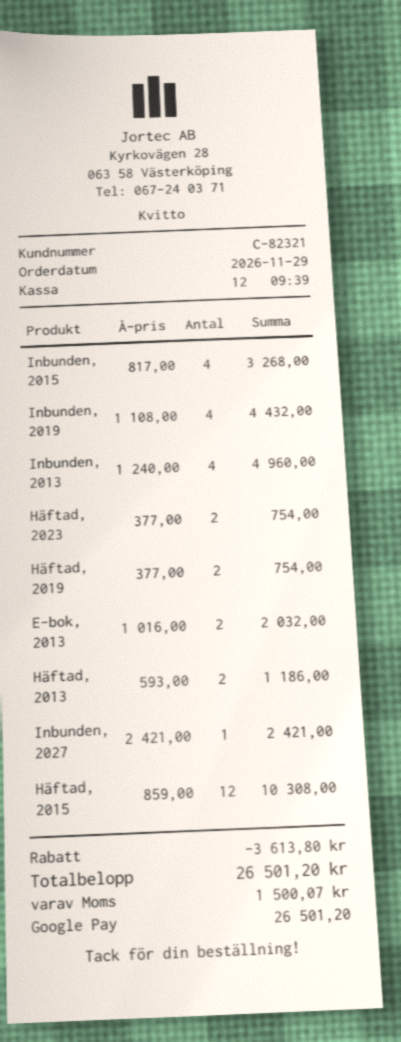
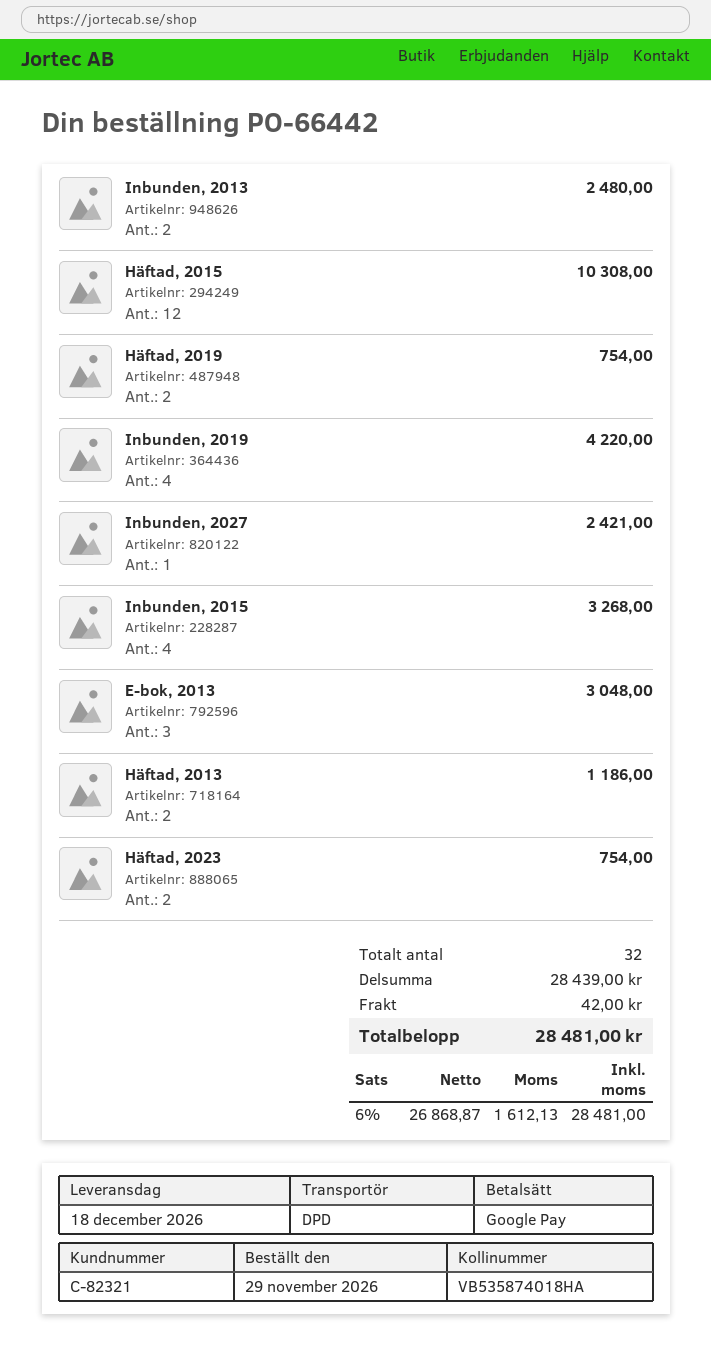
Inbunden, 2019: 4 for 4432.00 -> 4 for 4220.00
Inbunden, 2013: 4 for 4960.00 -> 2 for 2480.00
E-bok, 2013: 2 for 2032.00 -> 3 for 3048.00
discount: 3613.80 -> none
shipping: none -> 42.00
tax: 1500.07 -> 1612.13
total: 26501.20 -> 28481.00

